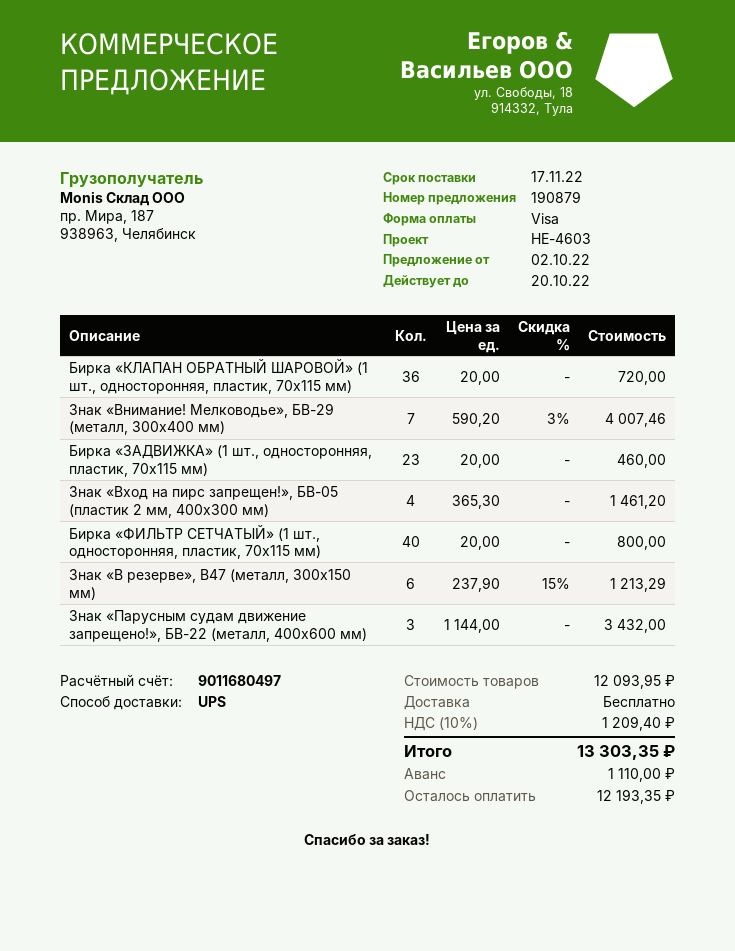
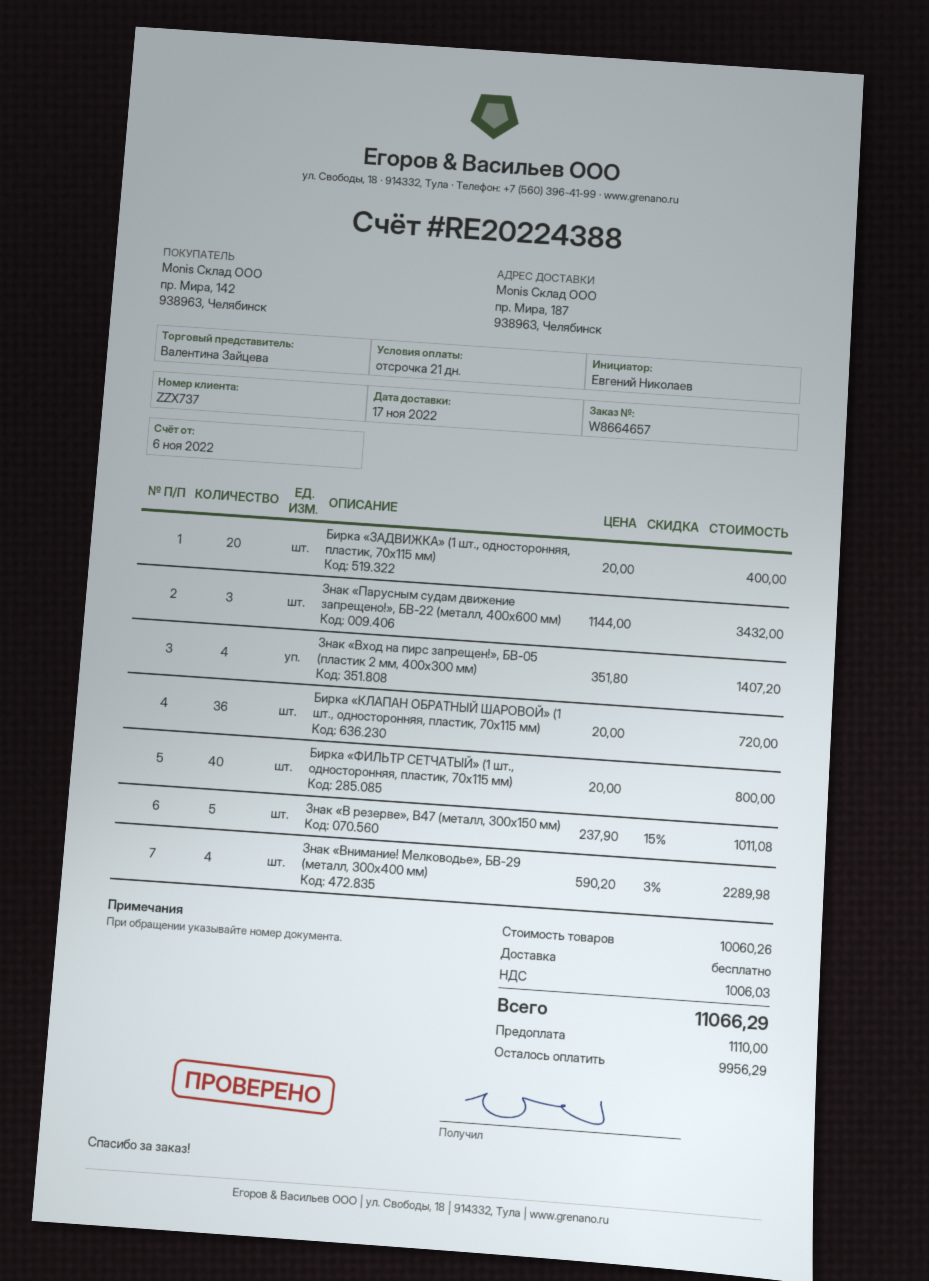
Знак «Внимание! Мелководье», БВ-29 (металл, 300х400 мм): 7 x 590.20 - 3% = 4007.46 -> 4 x 590.20 - 3% = 2289.98
Бирка «ЗАДВИЖКА» (1 шт., односторонняя, пластик, 70х115 мм): 23 x 20.00 = 460.00 -> 20 x 20.00 = 400.00
Знак «Вход на пирс запрещен!», БВ-05 (пластик 2 мм, 400х300 мм): 4 x 365.30 = 1461.20 -> 4 x 351.80 = 1407.20
Знак «В резерве», B47 (металл, 300х150 мм): 6 x 237.90 - 15% = 1213.29 -> 5 x 237.90 - 15% = 1011.08
subtotal: 12093.95 -> 10060.26
tax: 1209.40 -> 1006.03
total: 13303.35 -> 11066.29
balance: 12193.35 -> 9956.29

